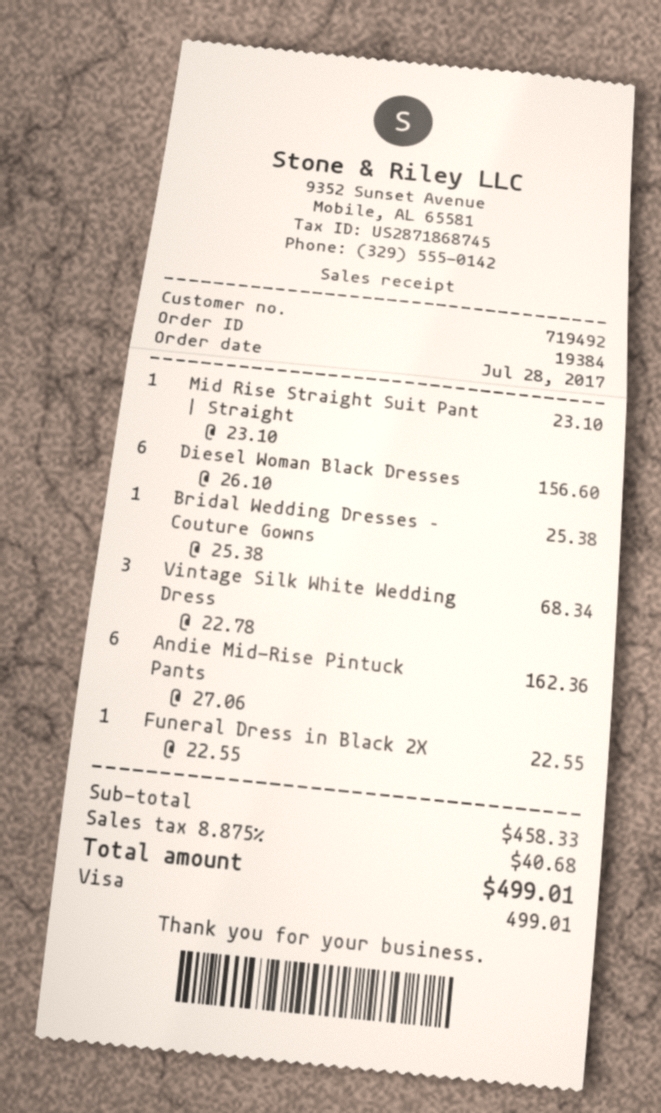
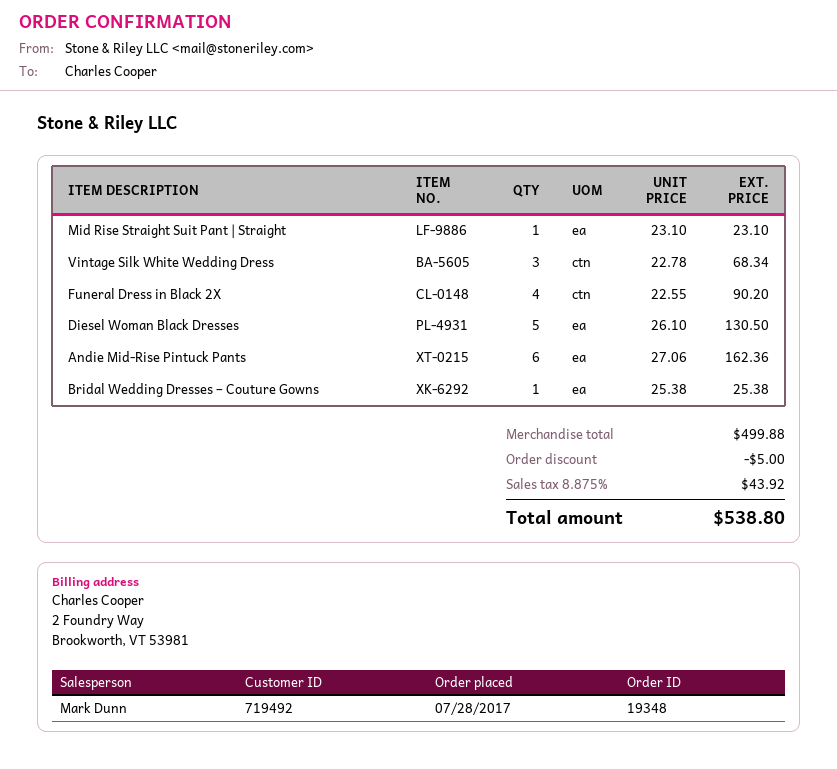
order number: 19384 -> 19348
Diesel Woman Black Dresses: 6 x 26.10 = 156.60 -> 5 x 26.10 = 130.50
Funeral Dress in Black 2X: 1 x 22.55 = 22.55 -> 4 x 22.55 = 90.20
subtotal: 458.33 -> 499.88
discount: none -> 5.00
tax: 8.875% = 40.68 -> 8.875% = 43.92
total: 499.01 -> 538.80

